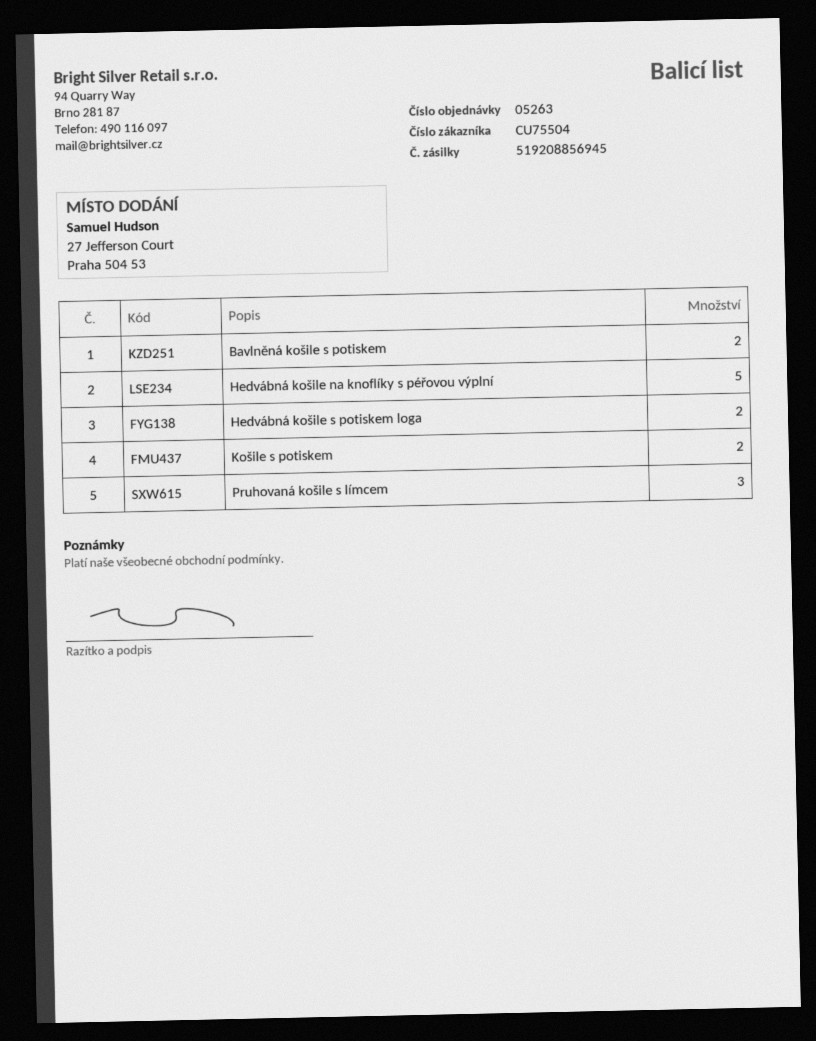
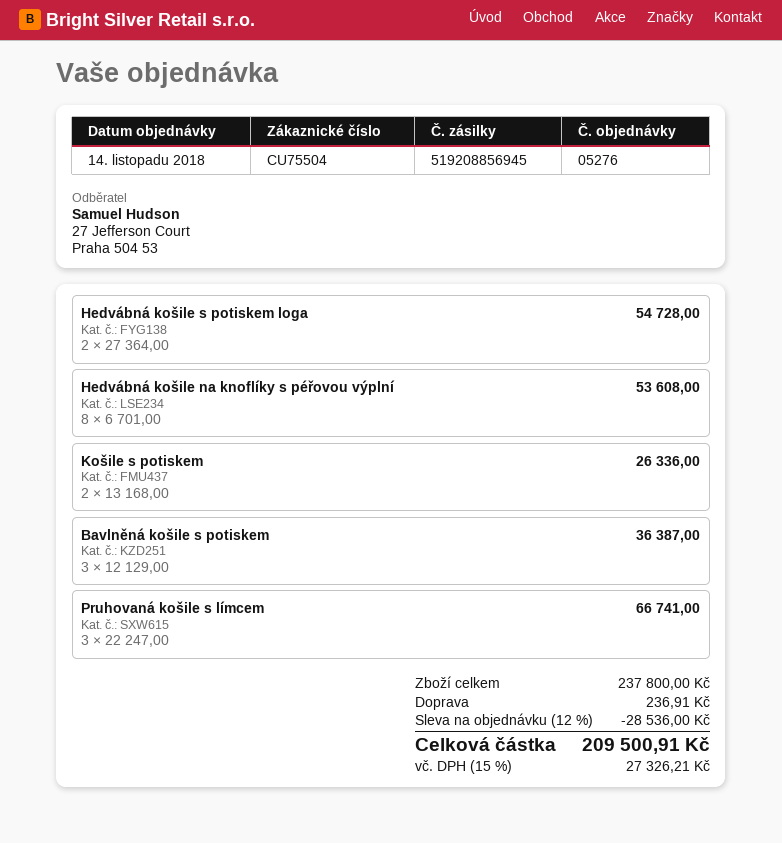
order number: 05263 -> 05276
Bavlněná košile s potiskem: 2 -> 3
Hedvábná košile na knoflíky s péřovou výplní: 5 -> 8

